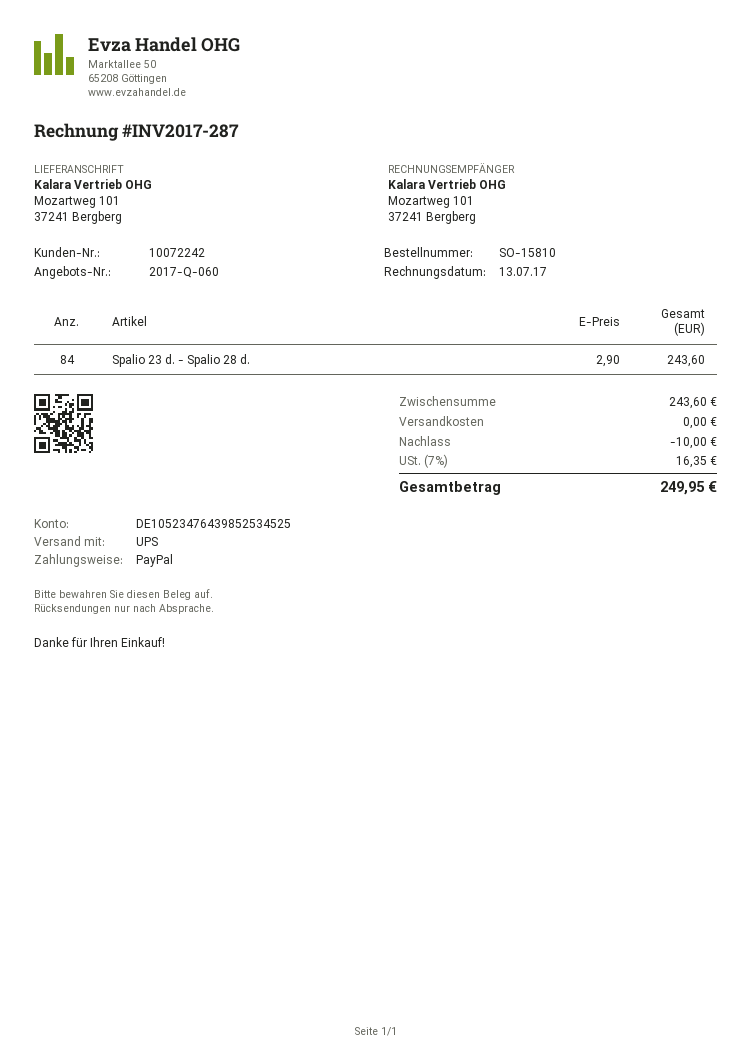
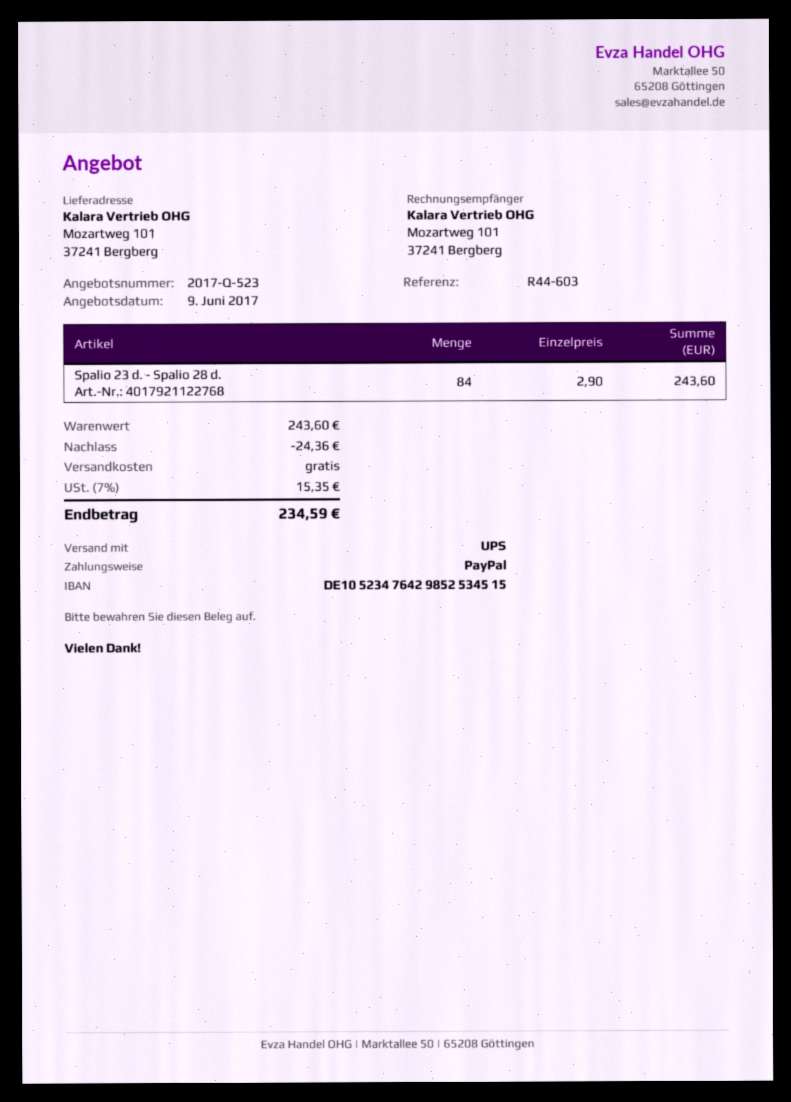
quote number: 2017-Q-060 -> 2017-Q-523
bank account: DE10523476439852534525 -> DE10523476429852534515
discount: 10.00 -> 24.36
tax: 7% = 16.35 -> 7% = 15.35
total: 249.95 -> 234.59

